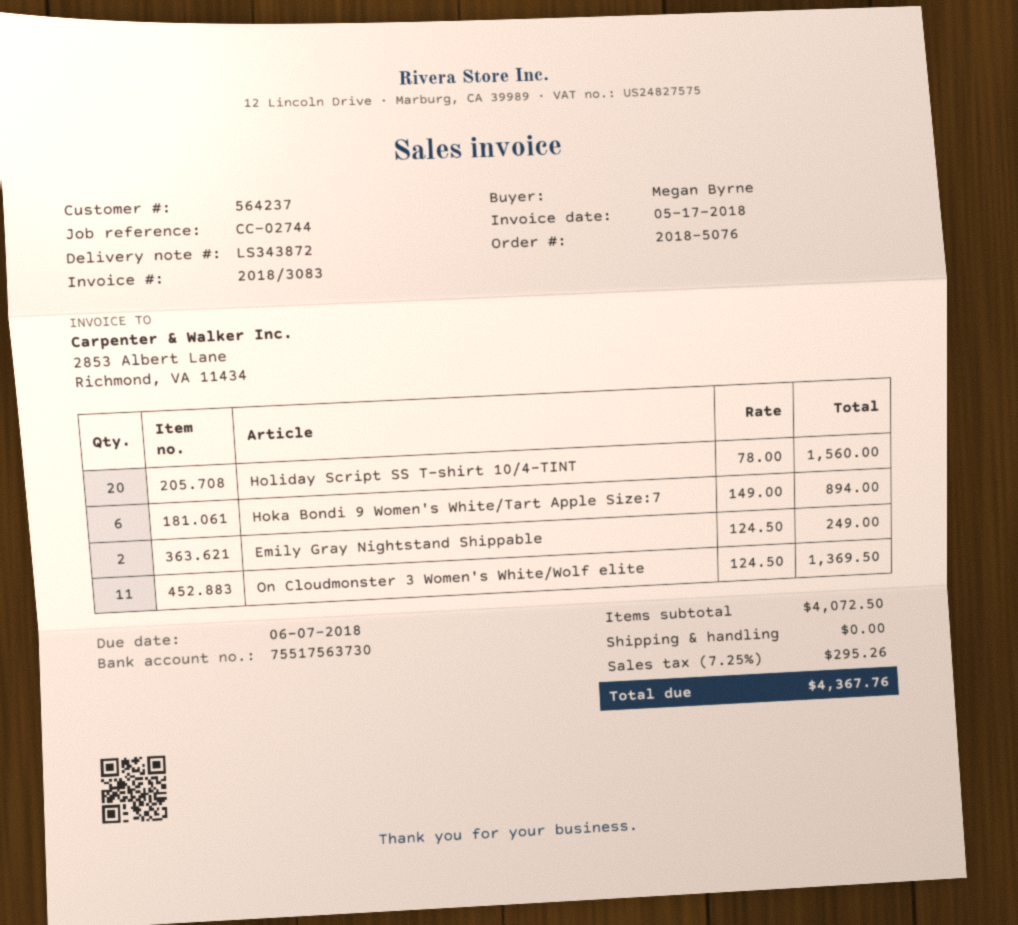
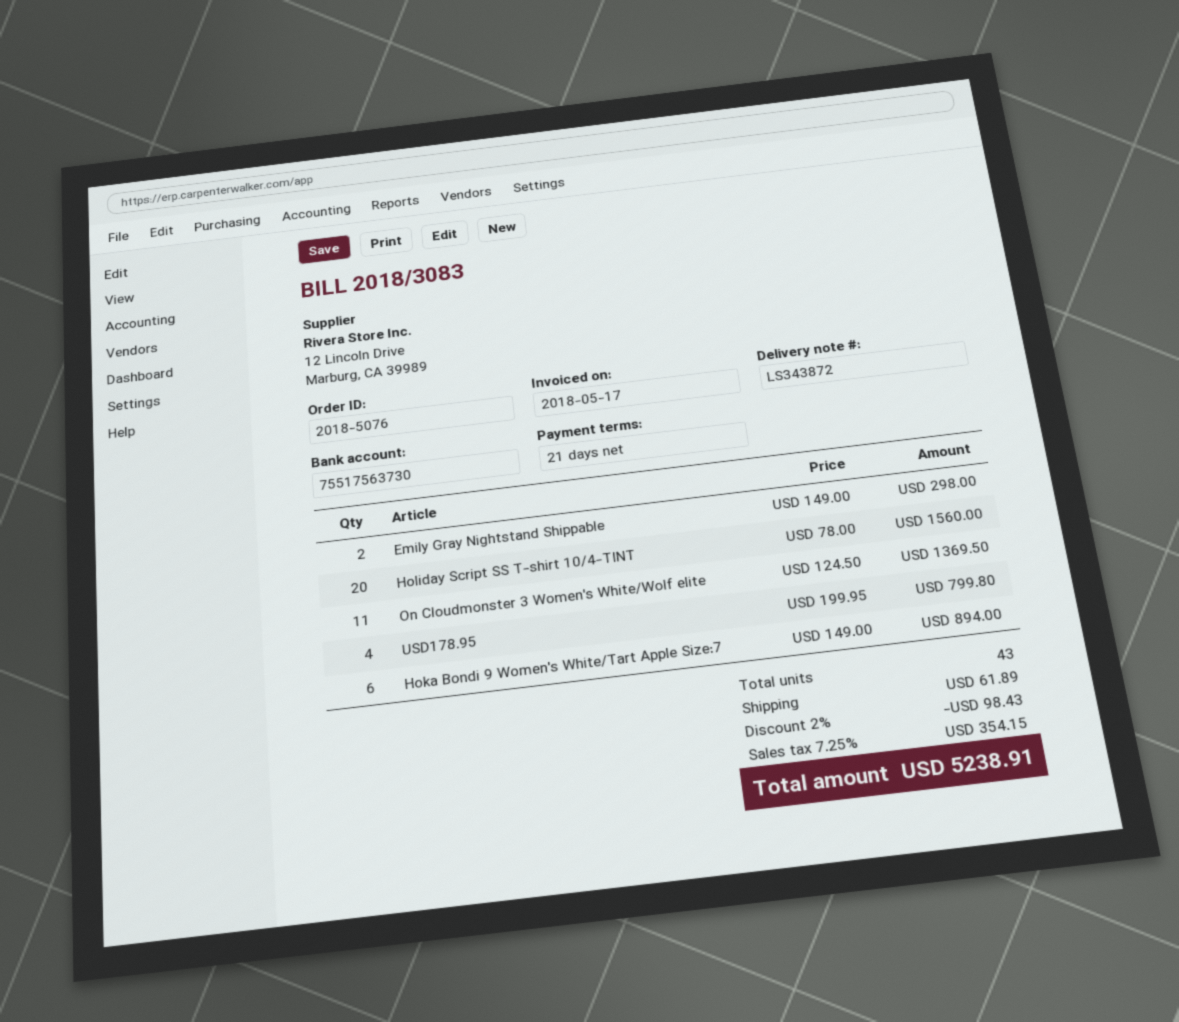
Emily Gray Nightstand Shippable: 2 x 124.50 = 249.00 -> 2 x 149.00 = 298.00
USD178.95: none -> 4 x 199.95 = 799.80
discount: none -> 2% = 98.43
shipping: 0.00 -> 61.89
tax: 7.25% = 295.26 -> 7.25% = 354.15
total: 4367.76 -> 5238.91

